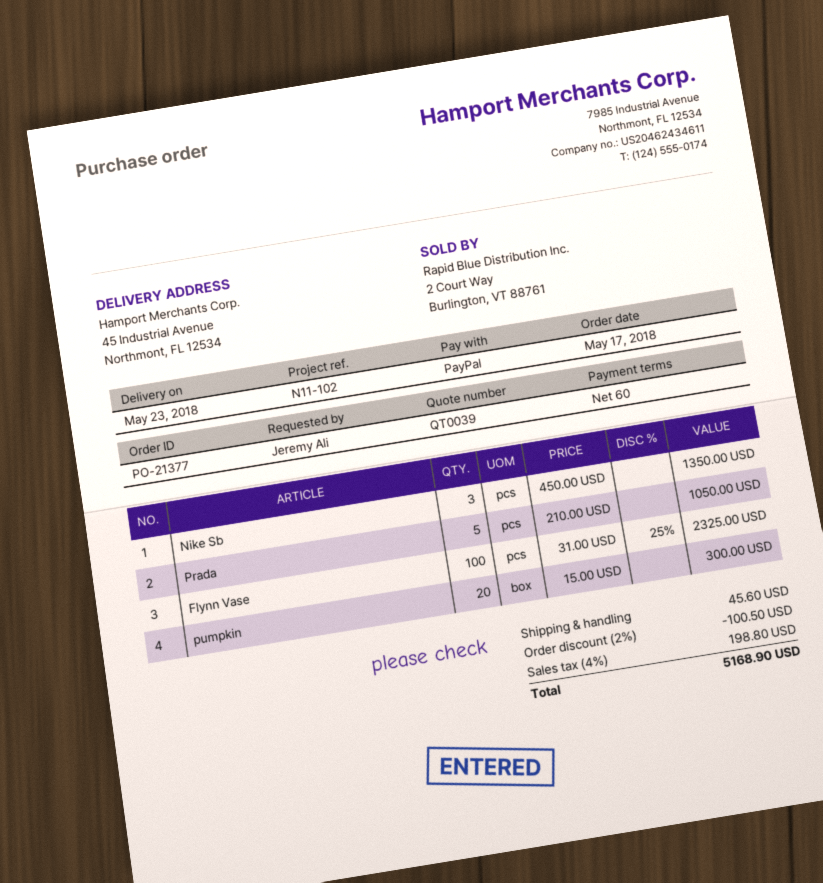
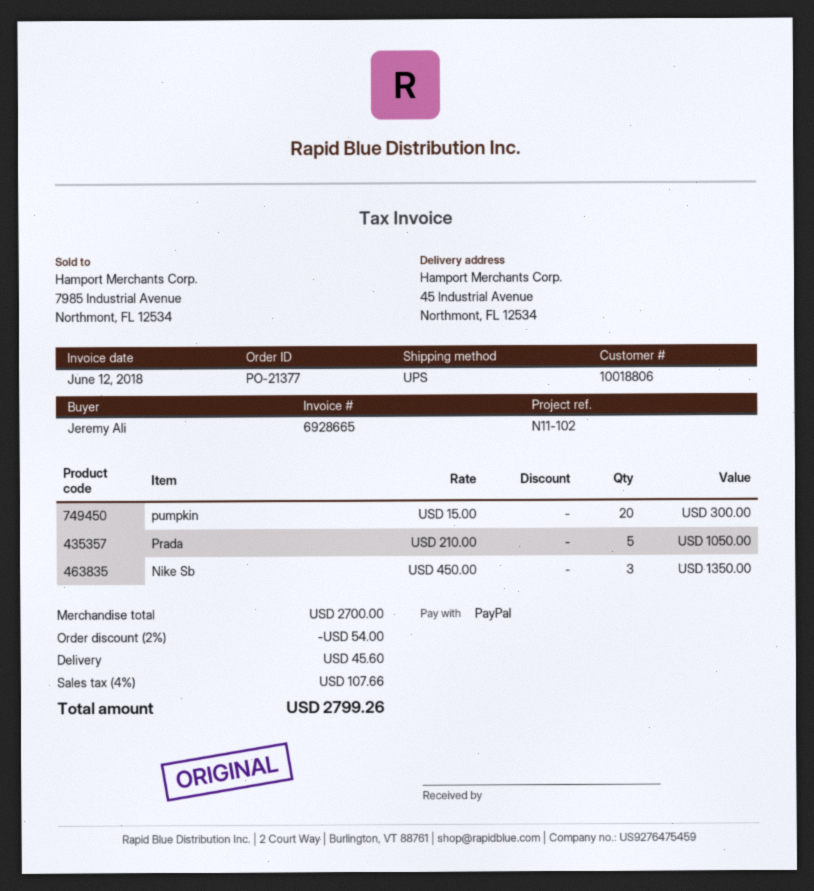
Flynn Vase: 100 x 31.00 - 25% = 2325.00 -> none
discount: 2% = 100.50 -> 2% = 54.00
tax: 4% = 198.80 -> 4% = 107.66
total: 5168.90 -> 2799.26

